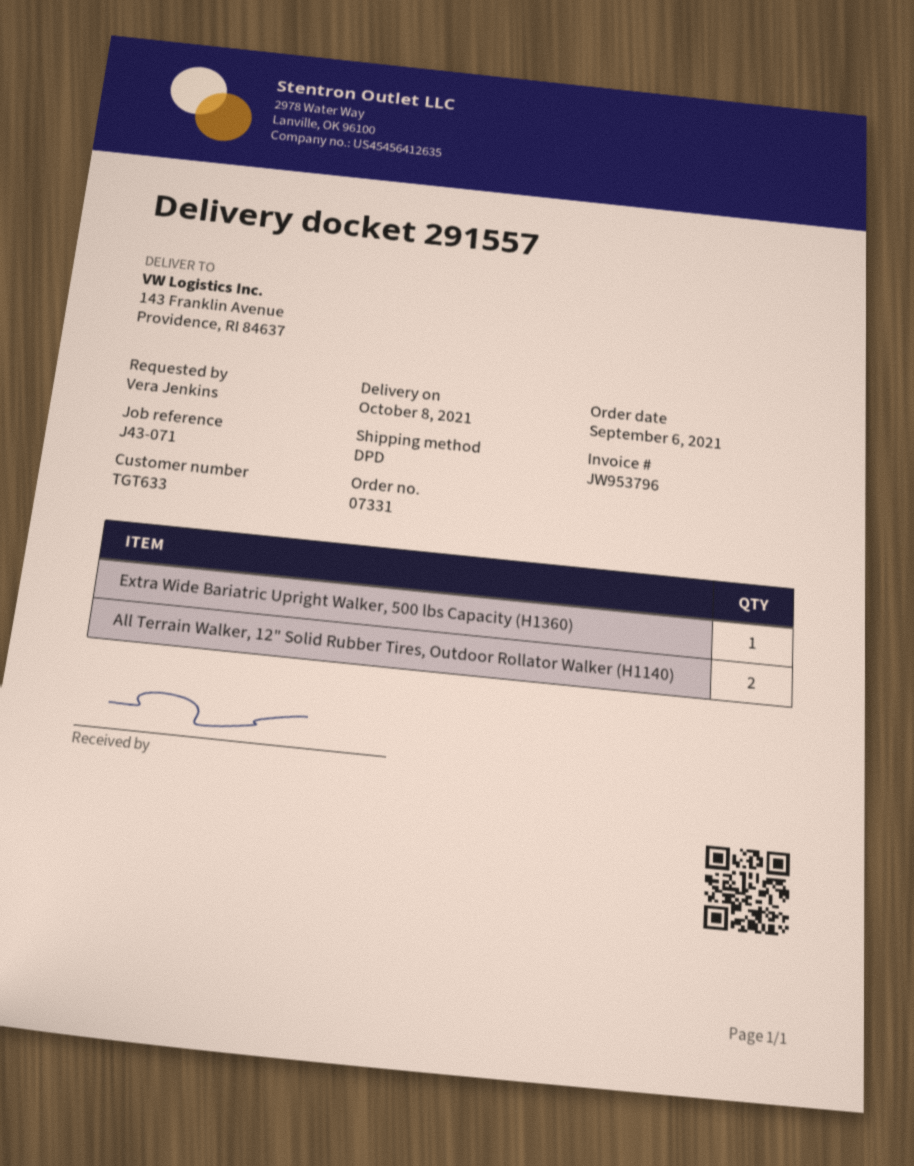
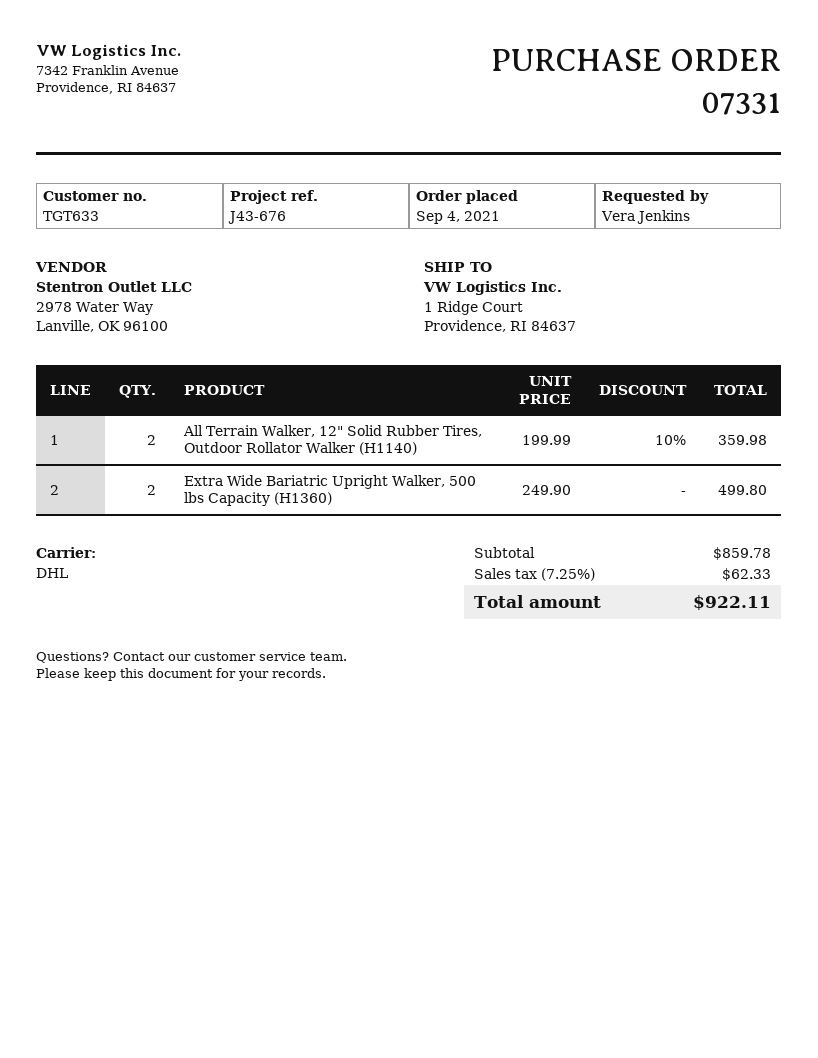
order date: 2021-09-06 -> 2021-09-04
reference: J43-071 -> J43-676
shipping method: DPD -> DHL
ship to: 143 Franklin Avenue, Providence, RI 84637 -> 1 Ridge Court, Providence, RI 84637
Extra Wide Bariatric Upright Walker, 500 lbs Capacity (H1360): 1 -> 2

